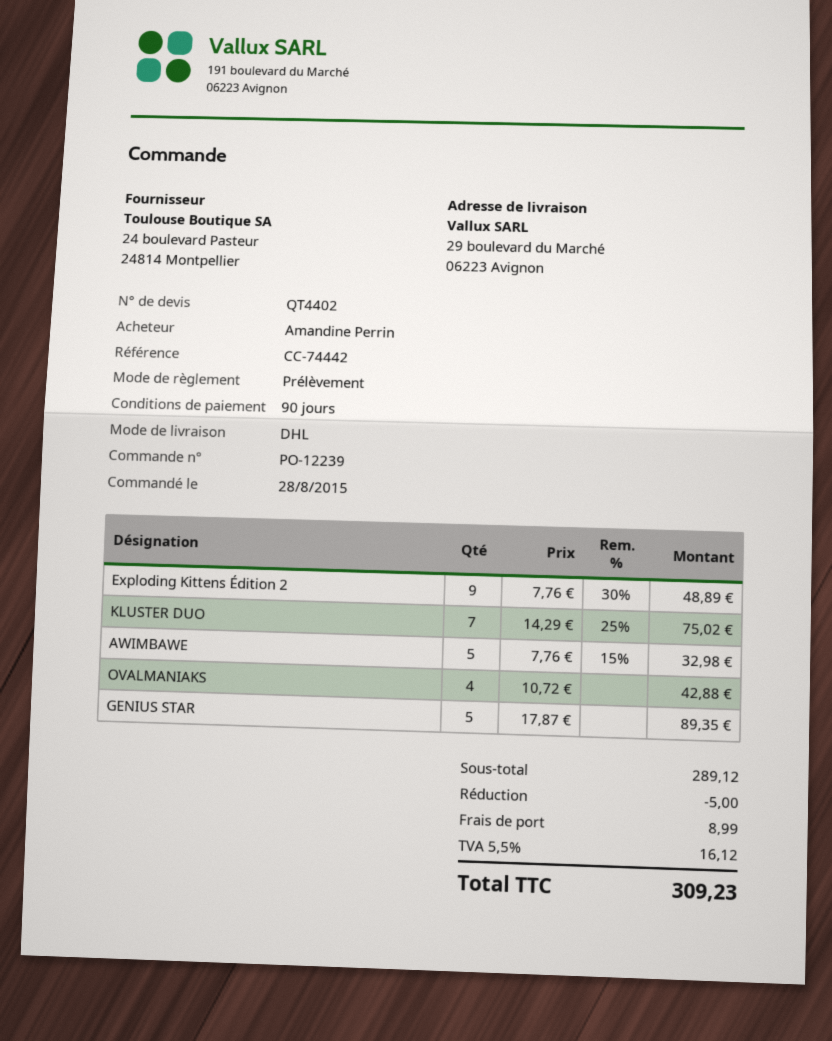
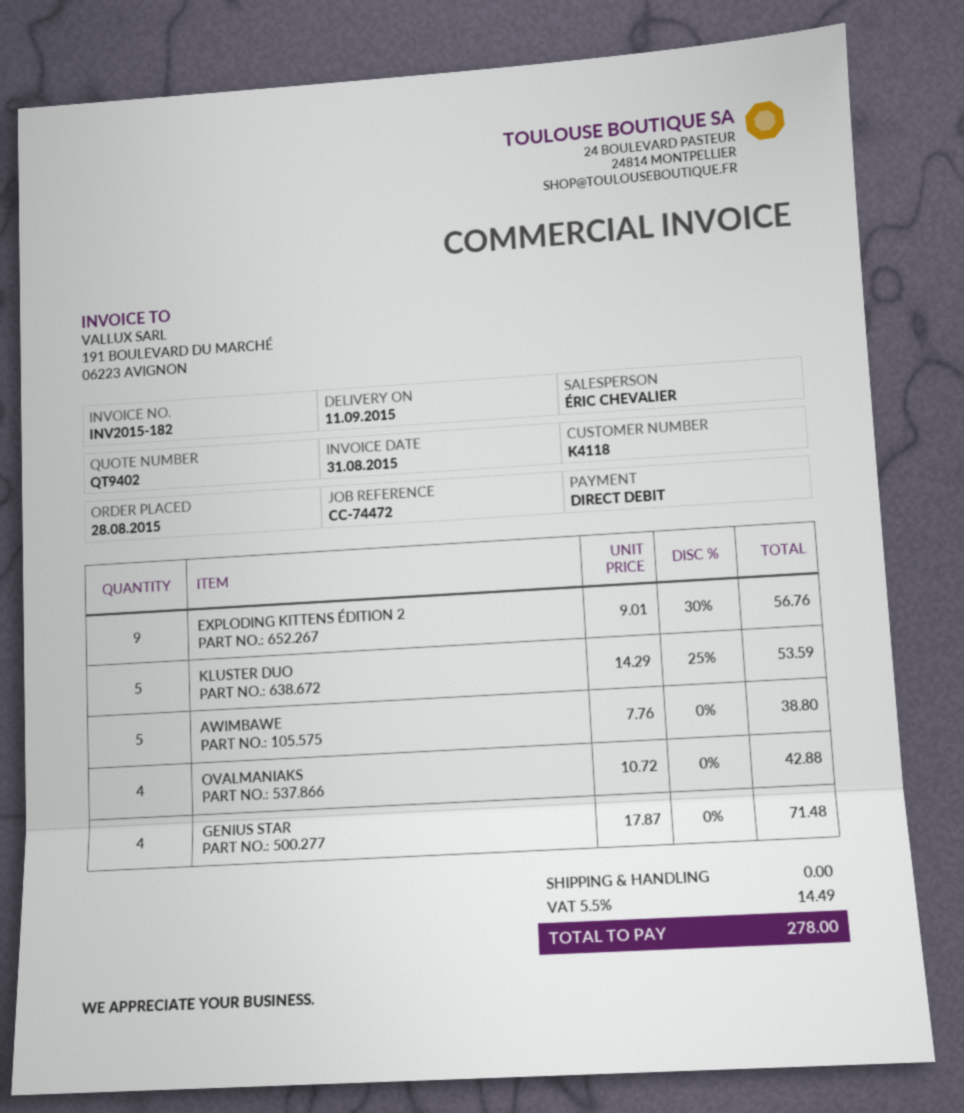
quote number: QT4402 -> QT9402
reference: CC-74442 -> CC-74472
Exploding Kittens Édition 2: 9 x 7.76 - 30% = 48.89 -> 9 x 9.01 - 30% = 56.76
KLUSTER DUO: 7 x 14.29 - 25% = 75.02 -> 5 x 14.29 - 25% = 53.59
AWIMBAWE: 5 x 7.76 - 15% = 32.98 -> 5 x 7.76 = 38.80
GENIUS STAR: 5 x 17.87 = 89.35 -> 4 x 17.87 = 71.48
discount: 5.00 -> none
shipping: 8.99 -> 0.00
tax: 5.5% = 16.12 -> 5.5% = 14.49
total: 309.23 -> 278.00

